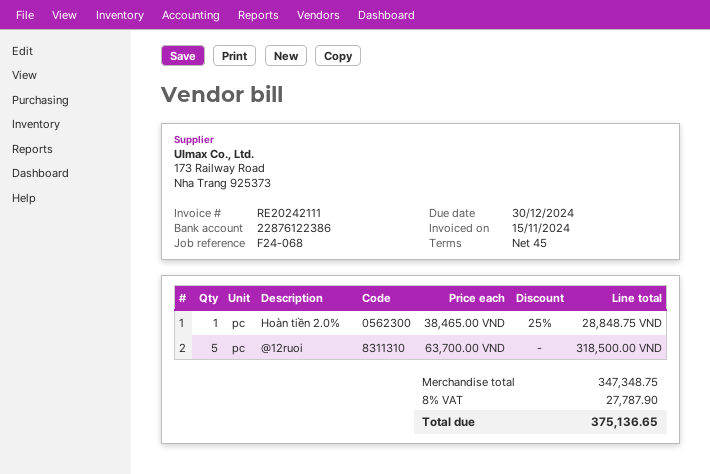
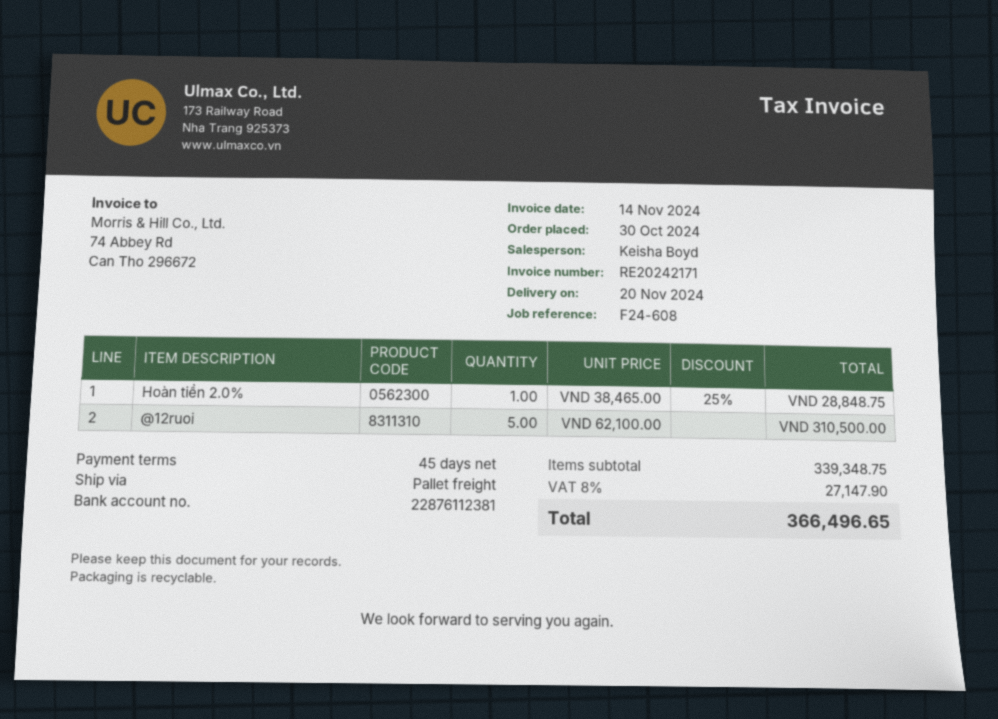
invoice number: RE20242111 -> RE20242171
invoice date: 2024-11-15 -> 2024-11-14
reference: F24-068 -> F24-608
bank account: 22876122386 -> 22876112381
@12ruoi: 5 x 63700.00 = 318500.00 -> 5 x 62100.00 = 310500.00
subtotal: 347348.75 -> 339348.75
tax: 8% = 27787.90 -> 8% = 27147.90
total: 375136.65 -> 366496.65

